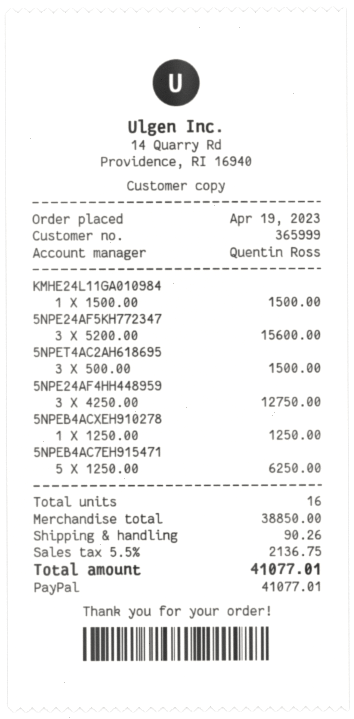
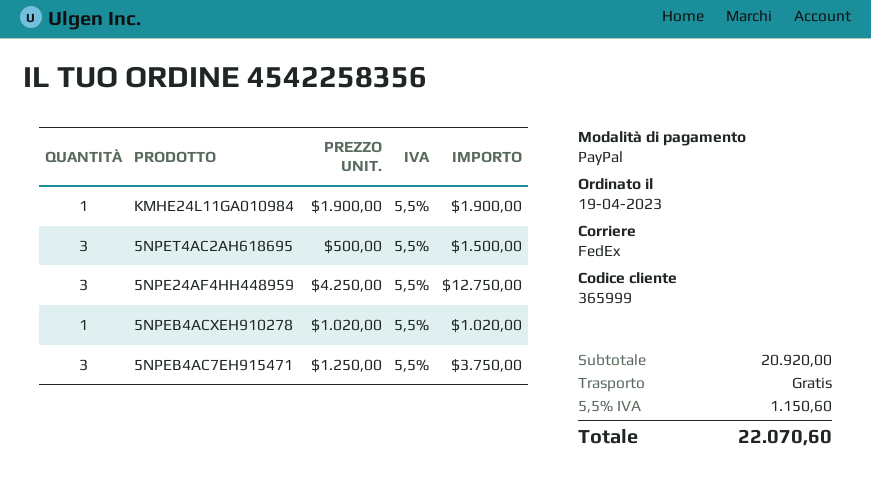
KMHE24L11GA010984: 1 x 1500.00 = 1500.00 -> 1 x 1900.00 = 1900.00
5NPE24AF5KH772347: 3 x 5200.00 = 15600.00 -> none
5NPEB4ACXEH910278: 1 x 1250.00 = 1250.00 -> 1 x 1020.00 = 1020.00
5NPEB4AC7EH915471: 5 x 1250.00 = 6250.00 -> 3 x 1250.00 = 3750.00
subtotal: 38850.00 -> 20920.00
shipping: 90.26 -> 0.00
tax: 5.5% = 2136.75 -> 5.5% = 1150.60
total: 41077.01 -> 22070.60

